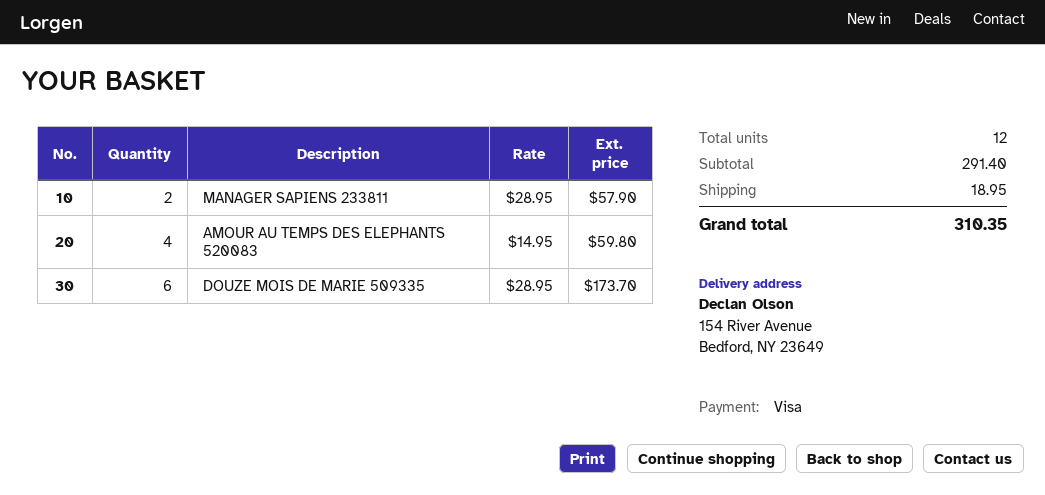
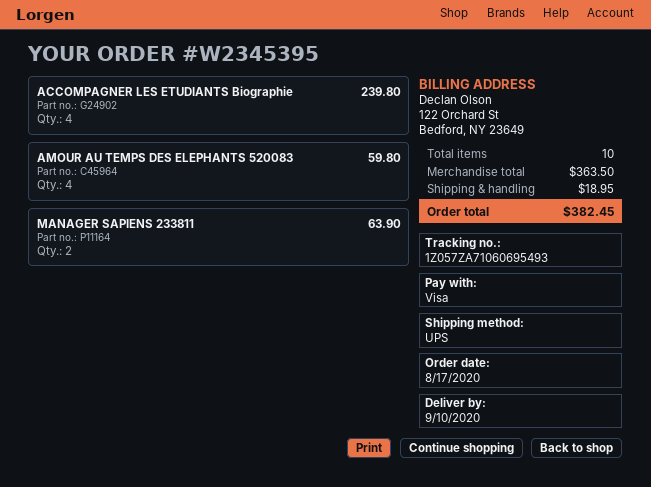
MANAGER SAPIENS 233811: 2 for 57.90 -> 2 for 63.90
DOUZE MOIS DE MARIE 509335: 6 for 173.70 -> none
ACCOMPAGNER LES ETUDIANTS Biographie: none -> 4 for 239.80
total quantity: 12 -> 10
subtotal: 291.40 -> 363.50
total: 310.35 -> 382.45

